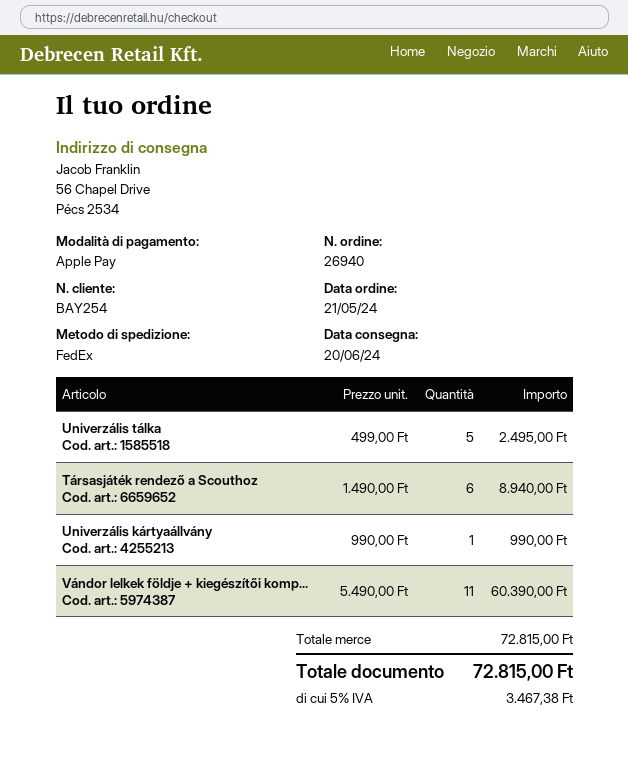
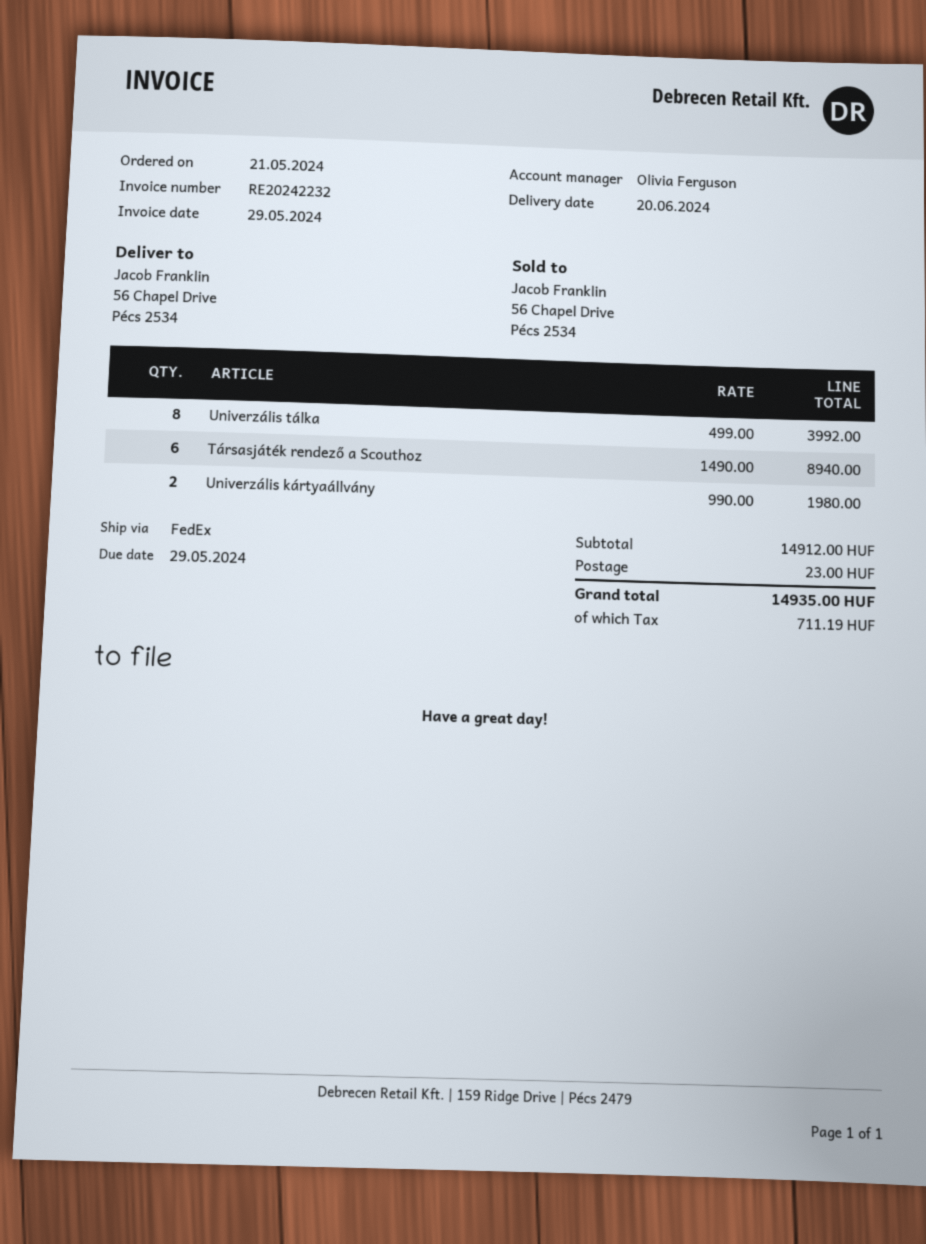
Univerzális tálka: 5 x 499.00 = 2495.00 -> 8 x 499.00 = 3992.00
Univerzális kártyaállvány: 1 x 990.00 = 990.00 -> 2 x 990.00 = 1980.00
Vándor lelkek földje + kiegészítői komp...: 11 x 5490.00 = 60390.00 -> none
subtotal: 72815.00 -> 14912.00
shipping: none -> 23.00
tax: 3467.38 -> 711.19
total: 72815.00 -> 14935.00

